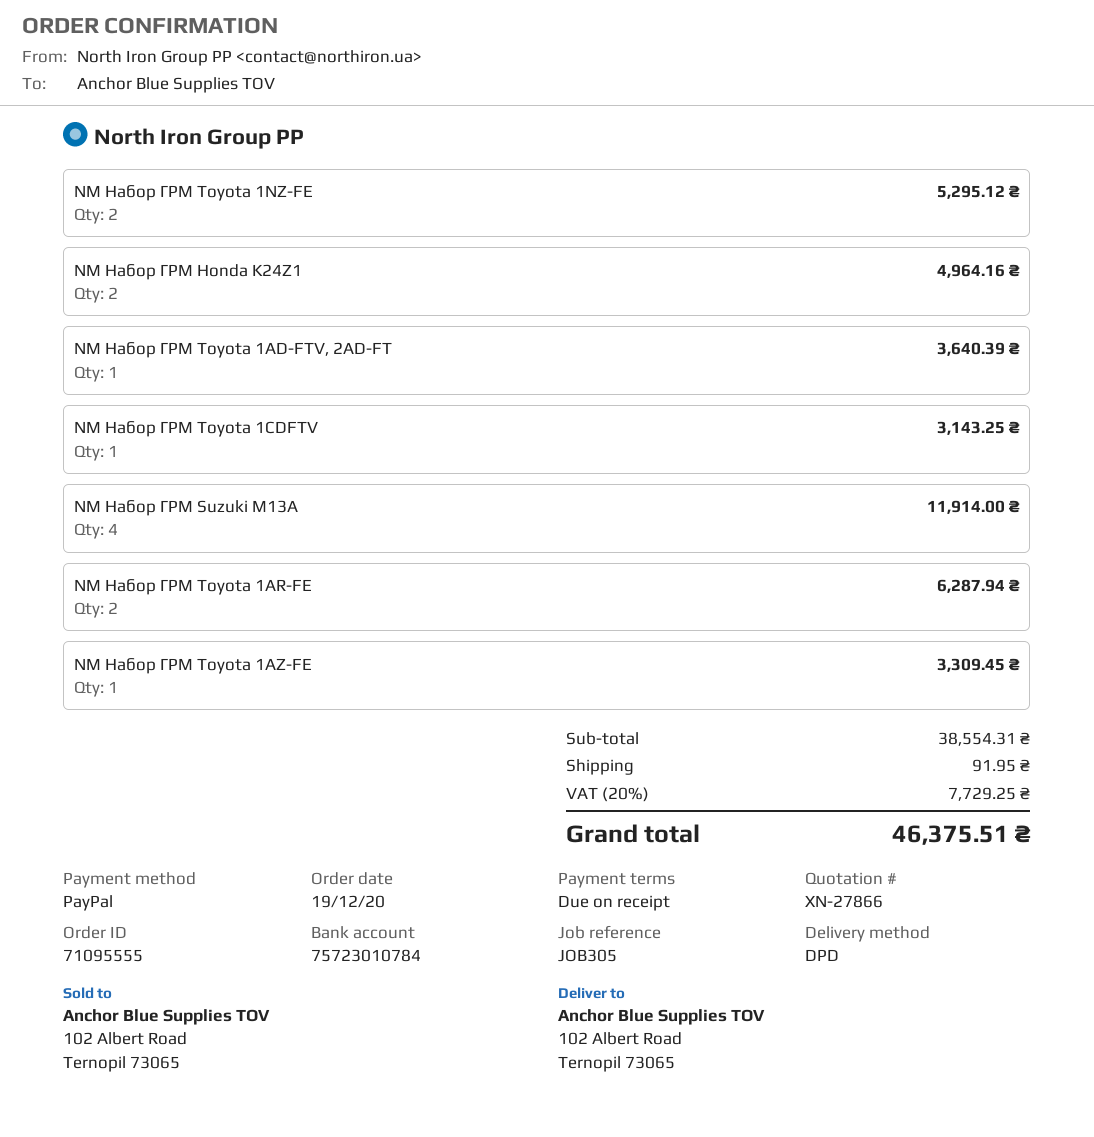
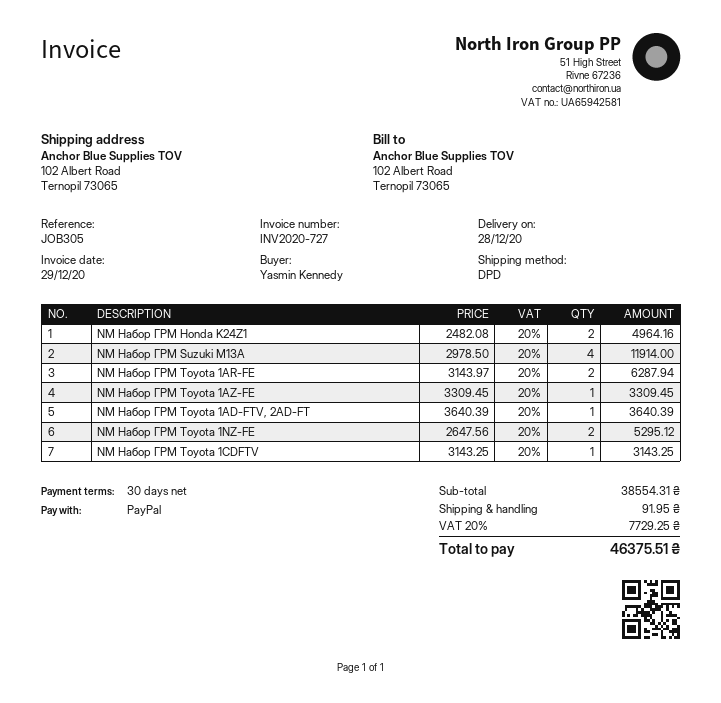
payment terms: on receipt -> 30 days

